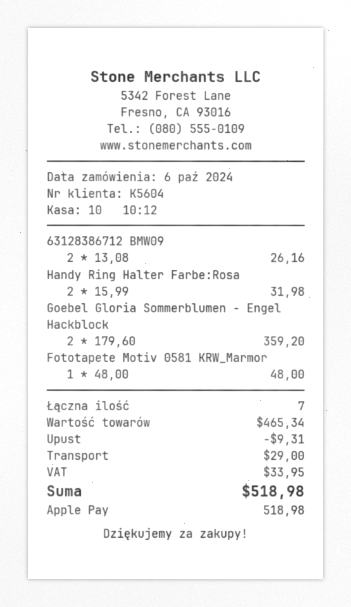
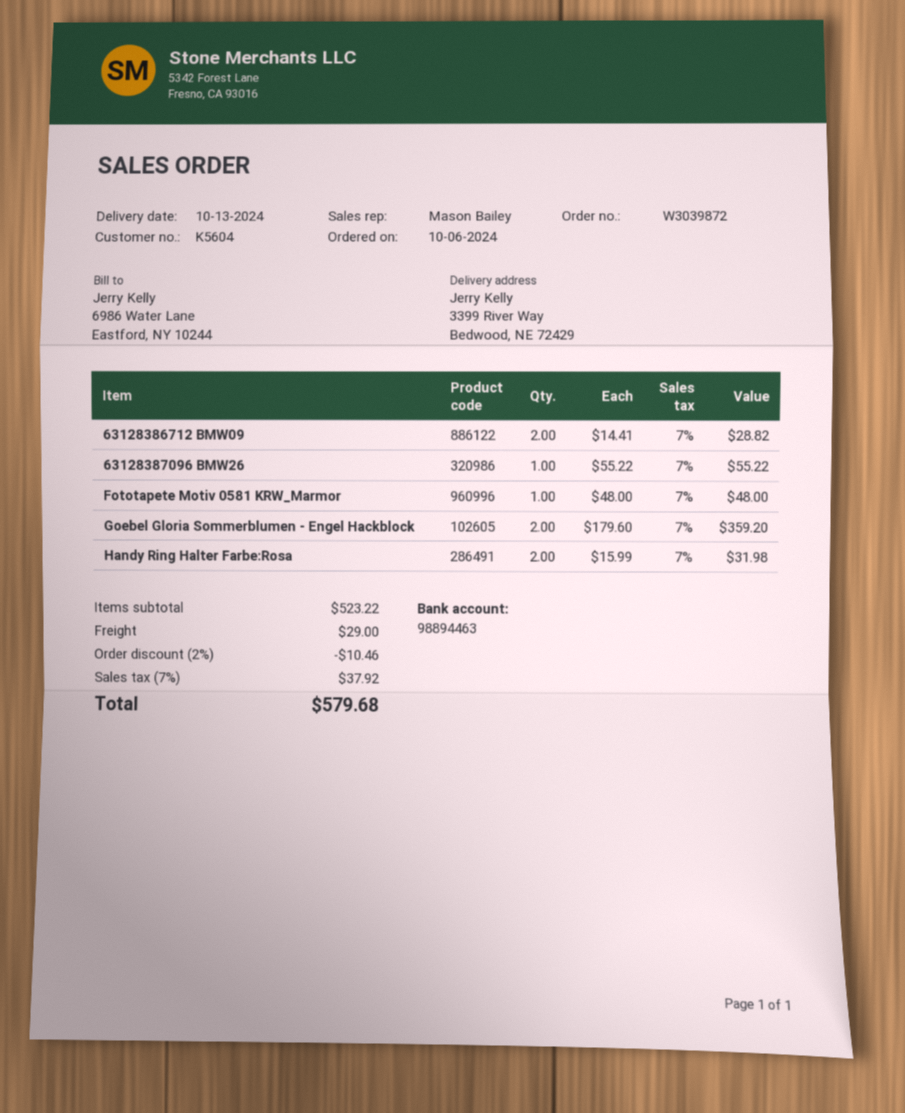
63128386712 BMW09: 2 x 13.08 = 26.16 -> 2 x 14.41 = 28.82
63128387096 BMW26: none -> 1 x 55.22 = 55.22
subtotal: 465.34 -> 523.22
discount: 9.31 -> 10.46
tax: 33.95 -> 37.92
total: 518.98 -> 579.68

